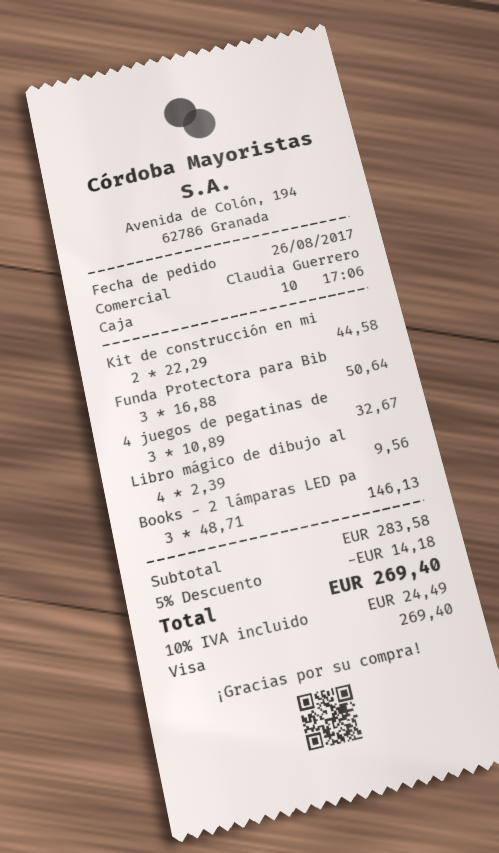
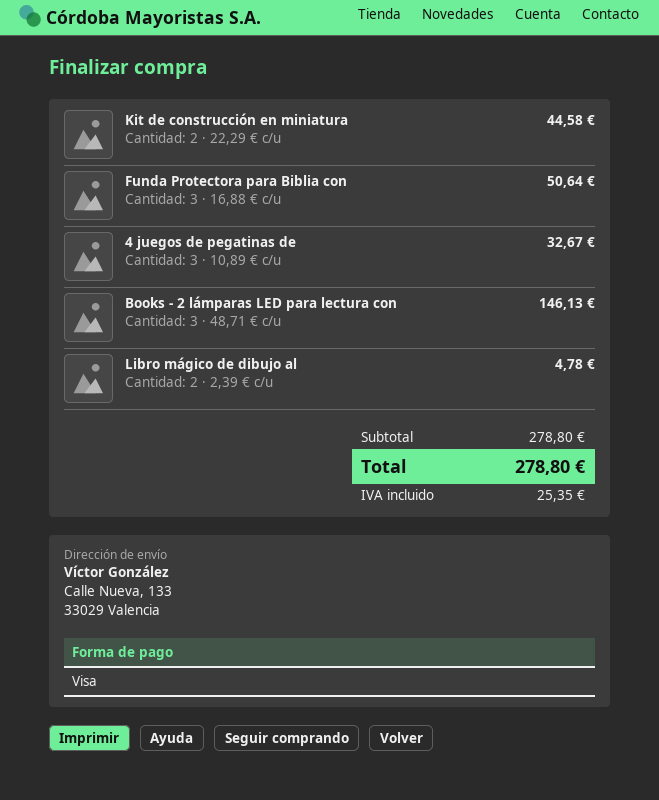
Libro mágico de dibujo al: 4 x 2.39 = 9.56 -> 2 x 2.39 = 4.78
subtotal: 283.58 -> 278.80
discount: 5% = 14.18 -> none
tax: 24.49 -> 25.35
total: 269.40 -> 278.80

